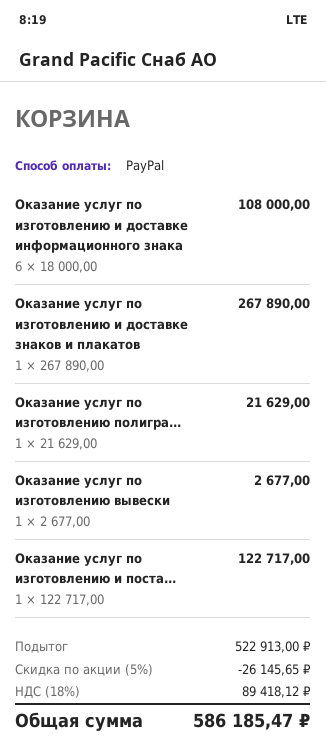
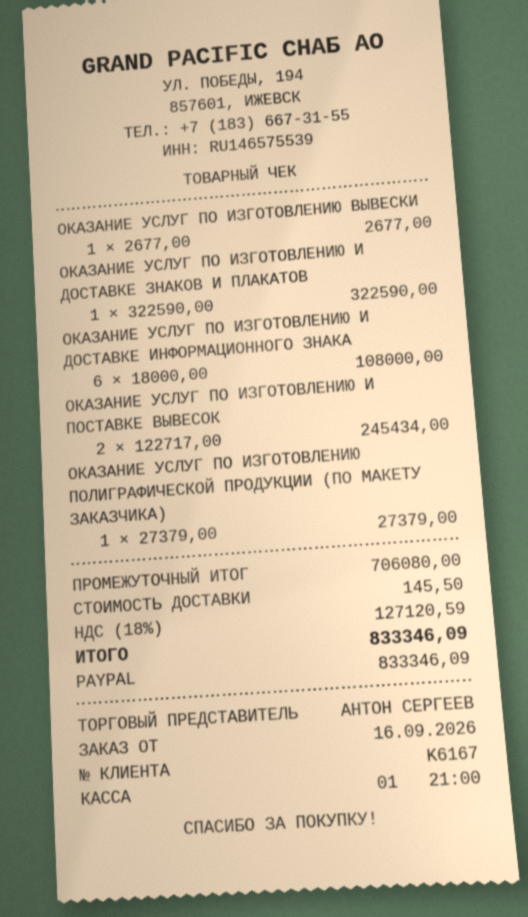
Оказание услуг по изготовлению и доставке знаков и плакатов: 1 x 267890.00 = 267890.00 -> 1 x 322590.00 = 322590.00
Оказание услуг по изготовлению полигра...: 1 x 21629.00 = 21629.00 -> 1 x 27379.00 = 27379.00
Оказание услуг по изготовлению и поста...: 1 x 122717.00 = 122717.00 -> 2 x 122717.00 = 245434.00
subtotal: 522913.00 -> 706080.00
discount: 5% = 26145.65 -> none
shipping: none -> 145.50
tax: 18% = 89418.12 -> 18% = 127120.59
total: 586185.47 -> 833346.09

